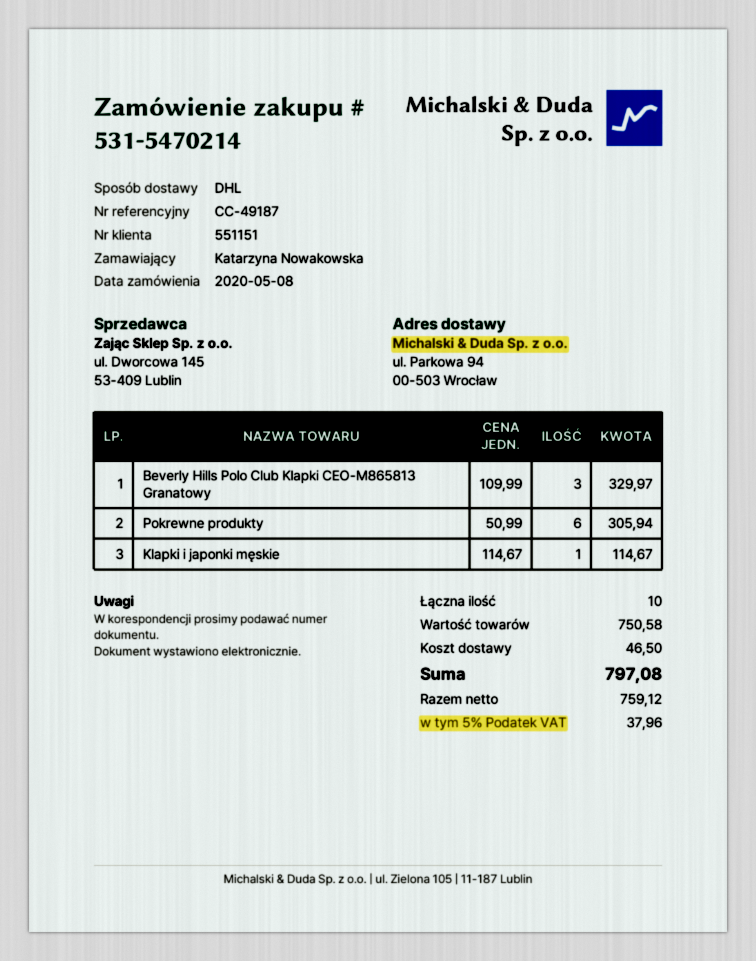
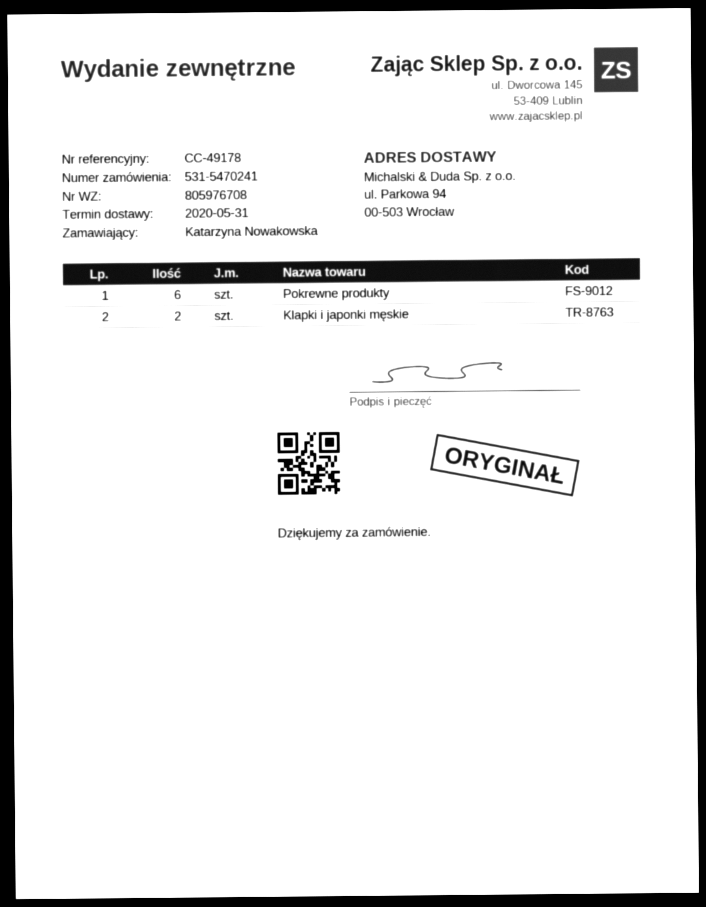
order number: 531-5470214 -> 531-5470241
reference: CC-49187 -> CC-49178
Beverly Hills Polo Club Klapki CEO-M865813 Granatowy: 3 -> none
Klapki i japonki męskie: 1 -> 2

